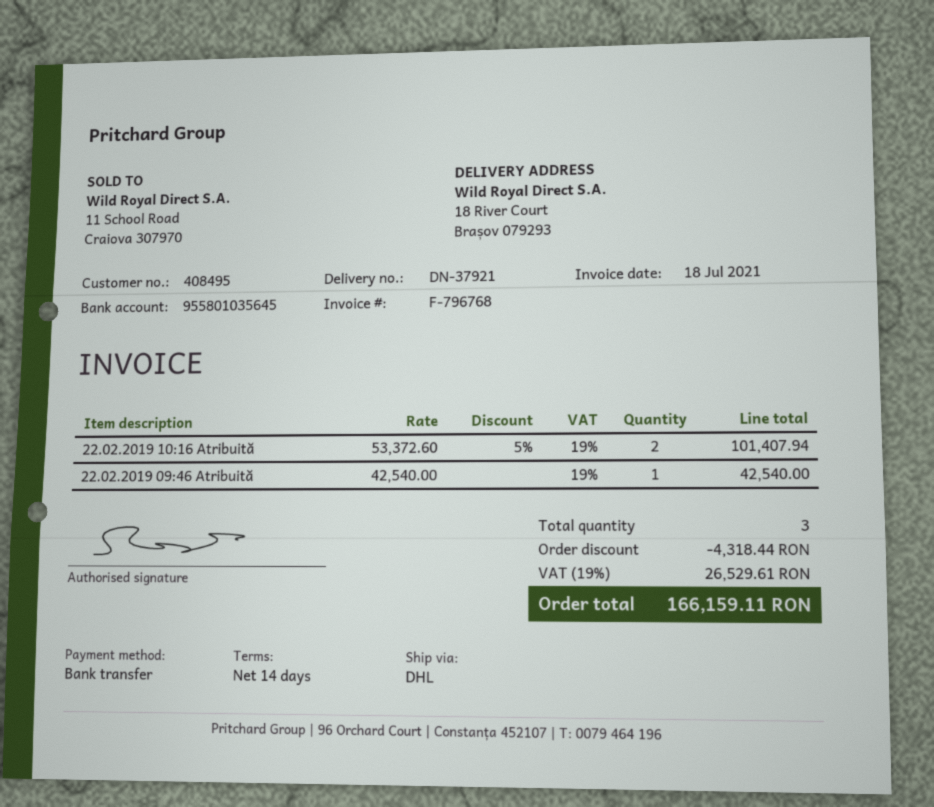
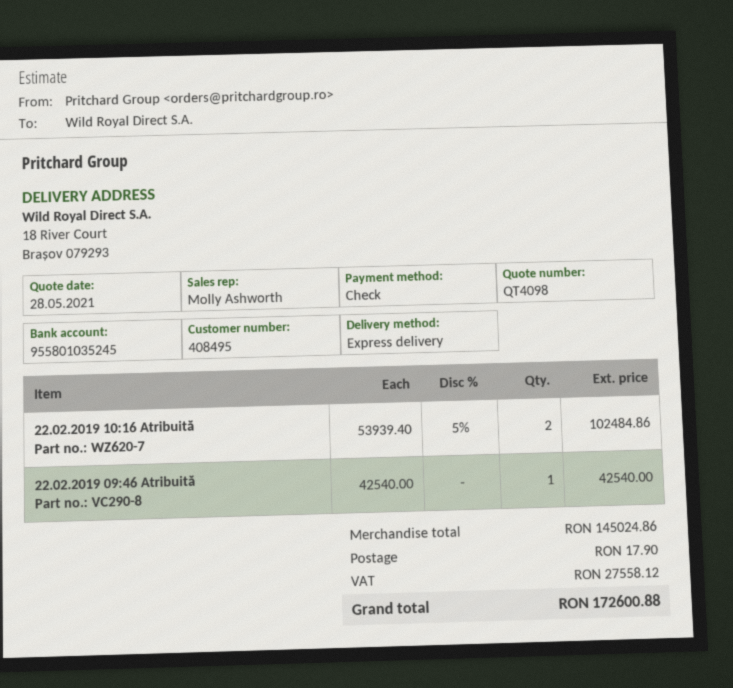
payment method: bank transfer -> cheque
bank account: 955801035645 -> 955801035245
shipping method: DHL -> express
22.02.2019 10:16 Atribuită: 2 x 53372.60 - 5% = 101407.94 -> 2 x 53939.40 - 5% = 102484.86
discount: 4318.44 -> none
shipping: none -> 17.90
tax: 26529.61 -> 27558.12
total: 166159.11 -> 172600.88

